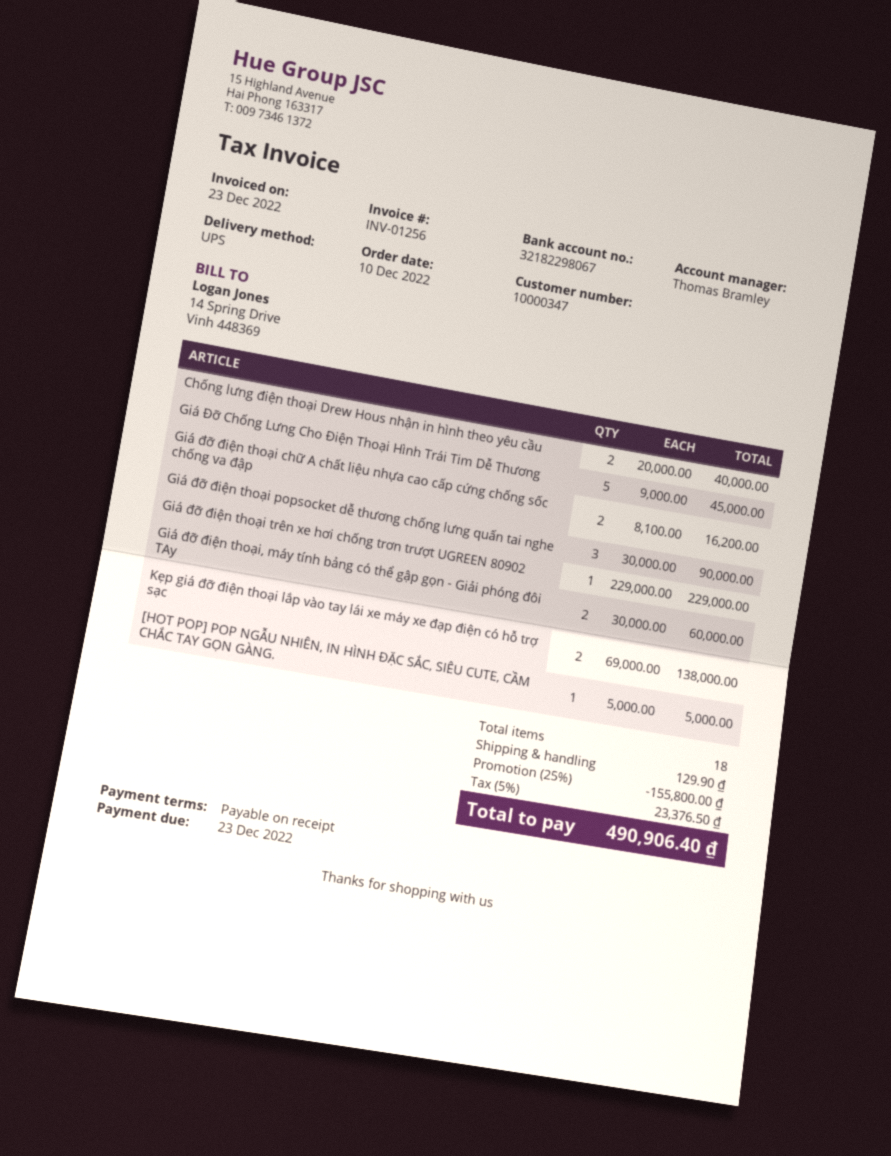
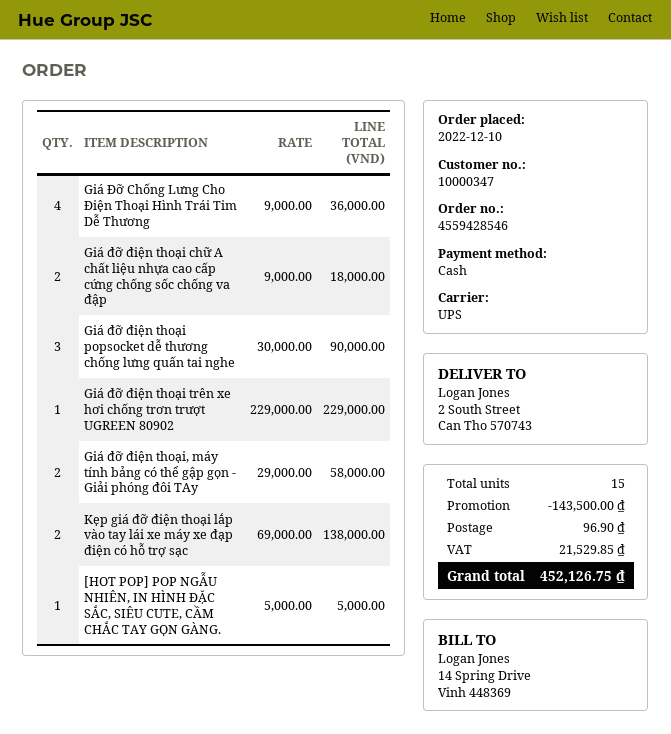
Chống lưng điện thoại Drew Hous nhận in hình theo yêu cầu: 2 x 20000.00 = 40000.00 -> none
Giá Đỡ Chống Lưng Cho Điện Thoại Hình Trái Tim Dễ Thương: 5 x 9000.00 = 45000.00 -> 4 x 9000.00 = 36000.00
Giá đỡ điện thoại chữ A chất liệu nhựa cao cấp cứng chống sốc chống va đập: 2 x 8100.00 = 16200.00 -> 2 x 9000.00 = 18000.00
Giá đỡ điện thoại, máy tính bảng có thể gập gọn - Giải phóng đôi TAy: 2 x 30000.00 = 60000.00 -> 2 x 29000.00 = 58000.00
total quantity: 18 -> 15
discount: 155800.00 -> 143500.00
shipping: 129.90 -> 96.90
tax: 23376.50 -> 21529.85
total: 490906.40 -> 452126.75

